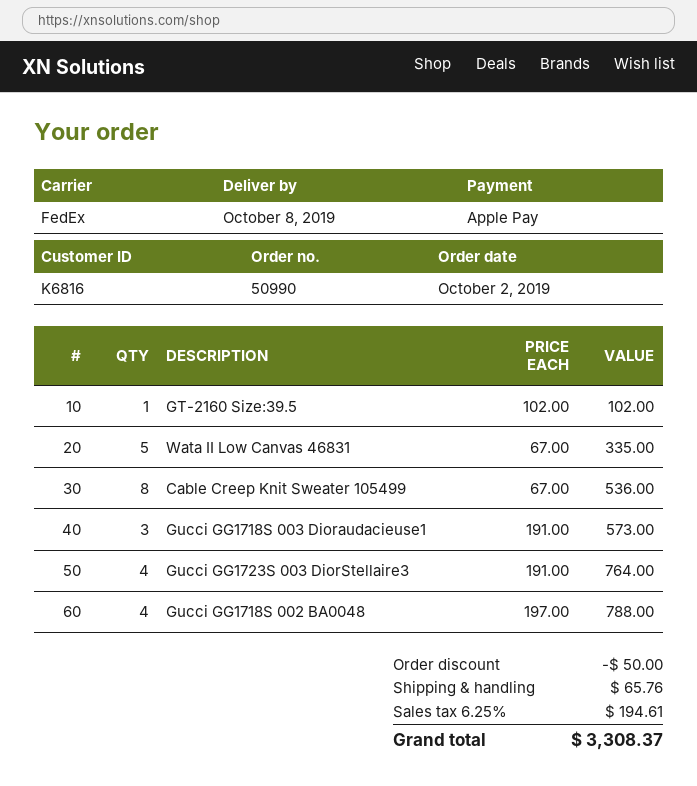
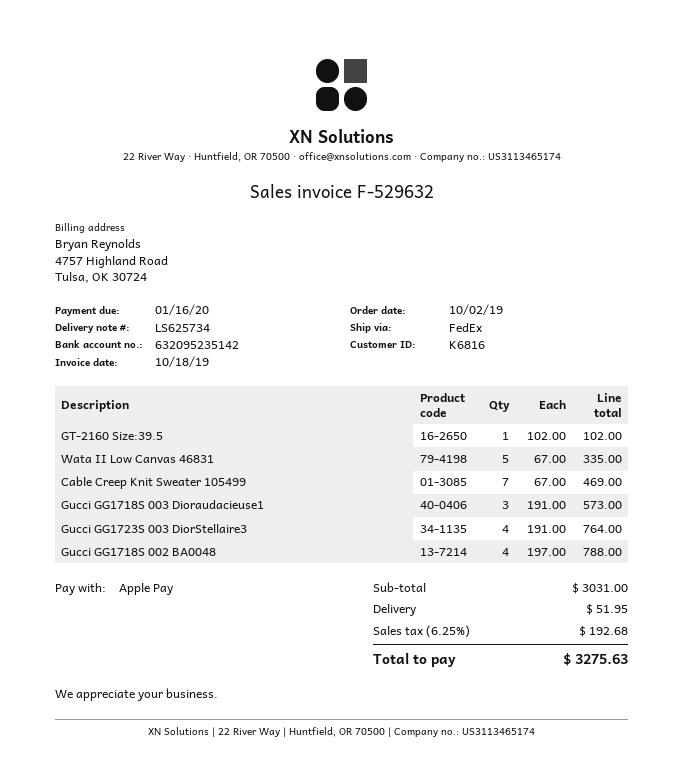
Cable Creep Knit Sweater 105499: 8 x 67.00 = 536.00 -> 7 x 67.00 = 469.00
discount: 50.00 -> none
shipping: 65.76 -> 51.95
tax: 6.25% = 194.61 -> 6.25% = 192.68
total: 3308.37 -> 3275.63

